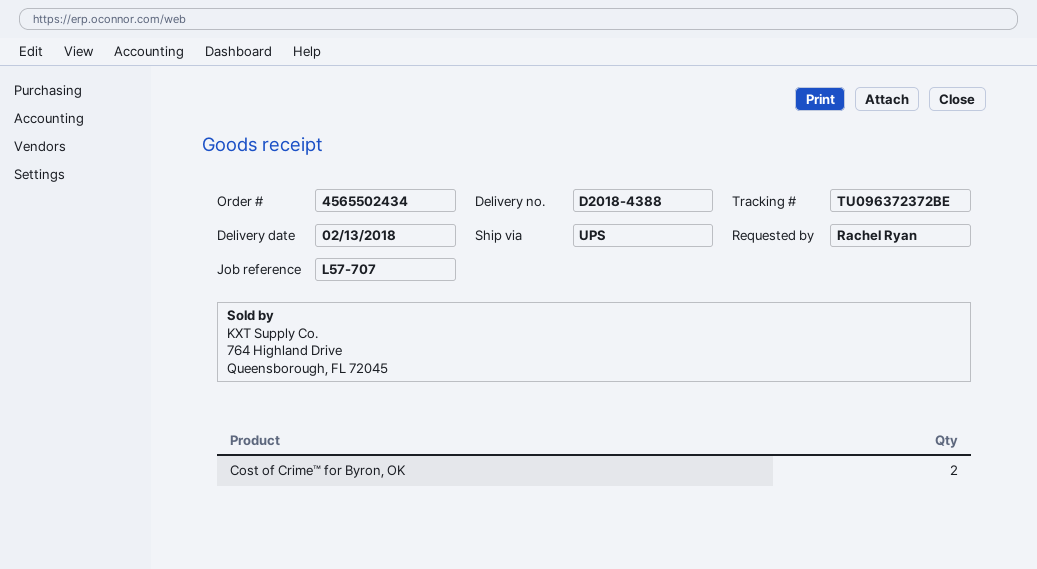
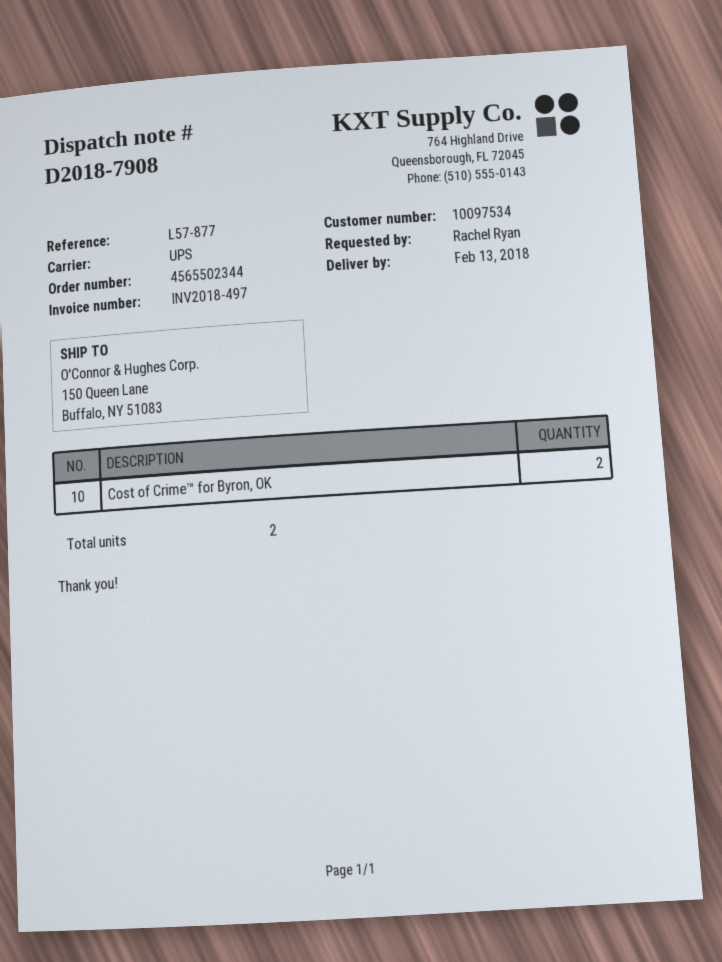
order number: 4565502434 -> 4565502344
delivery note number: D2018-4388 -> D2018-7908
reference: L57-707 -> L57-877

